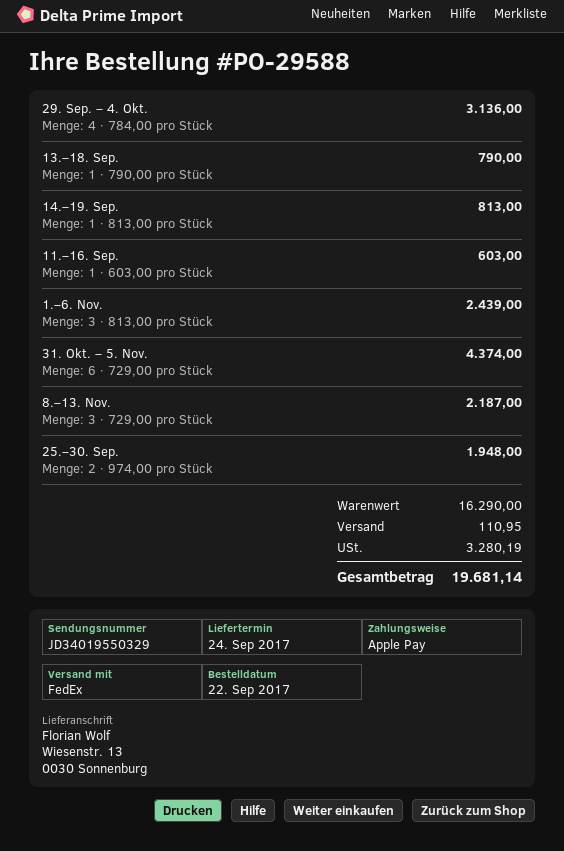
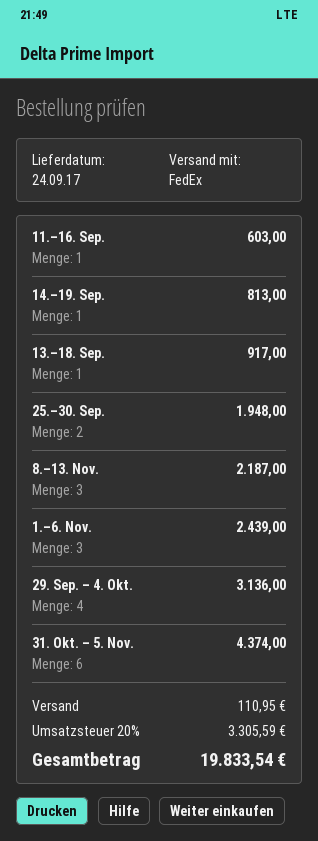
13.–18. Sep.: 1 for 790.00 -> 1 for 917.00
tax: 3280.19 -> 3305.59
total: 19681.14 -> 19833.54

